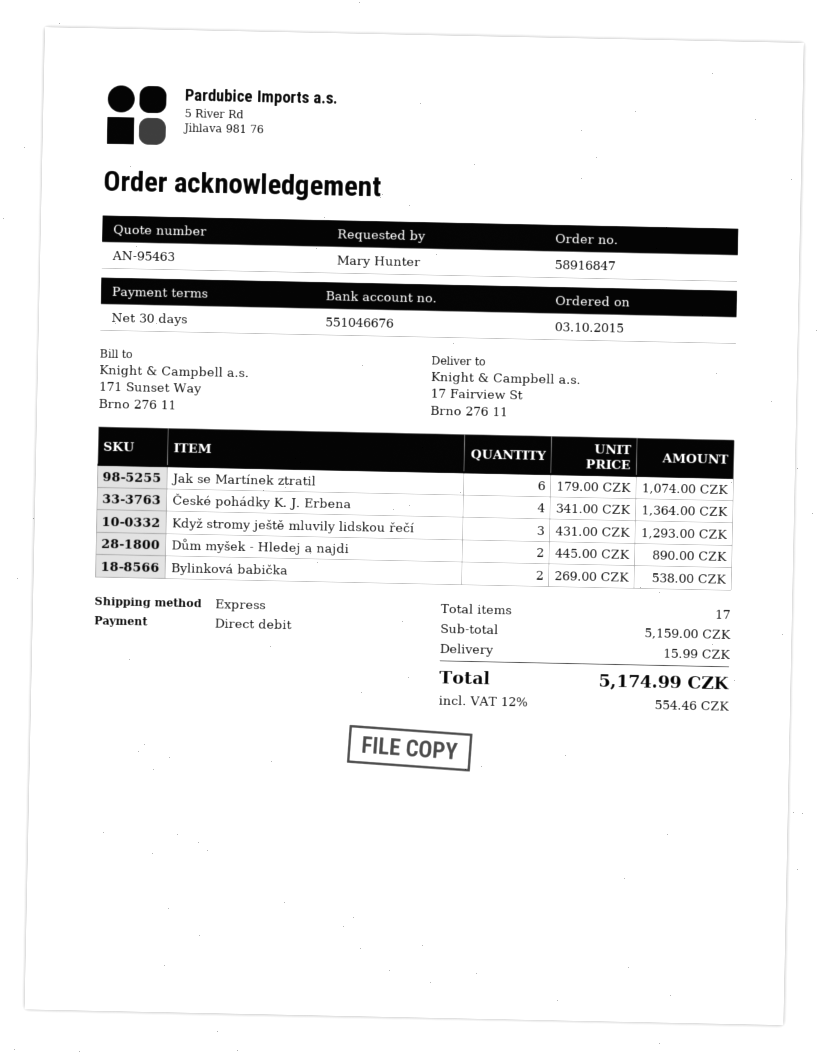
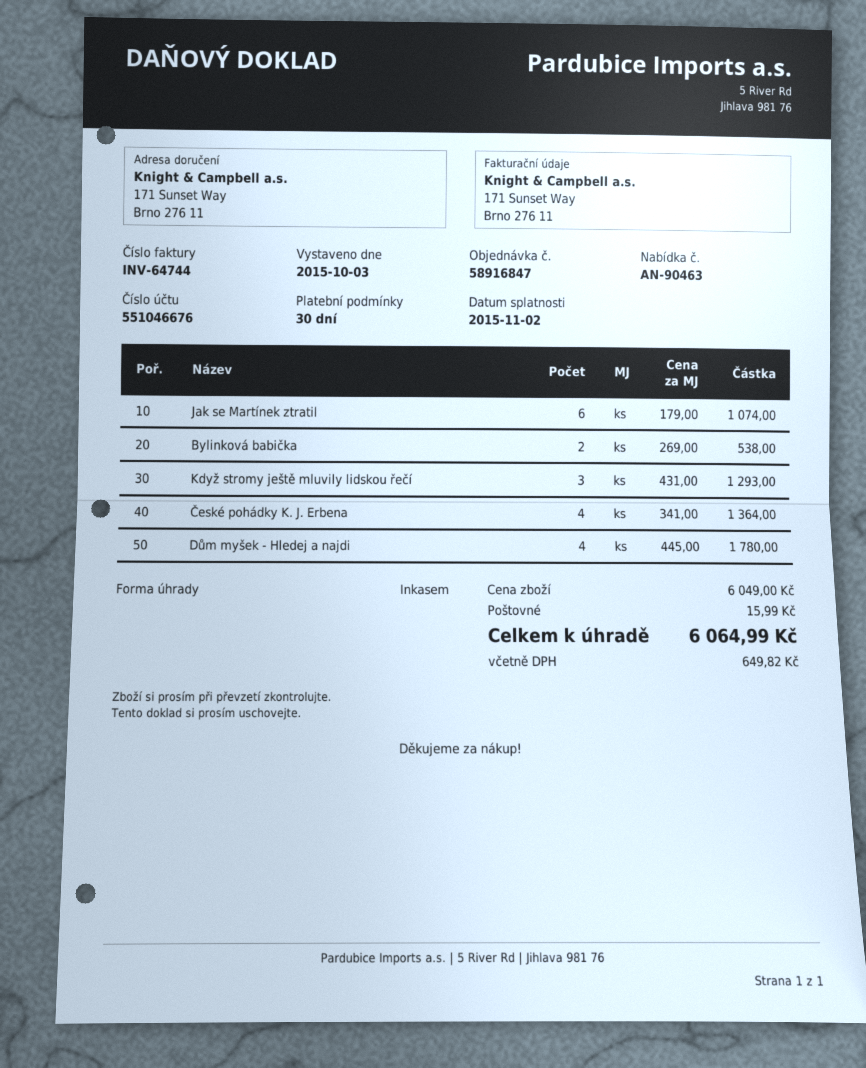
quote number: AN-95463 -> AN-90463
ship to: 17 Fairview St, Brno 276 11 -> 171 Sunset Way, Brno 276 11
Dům myšek - Hledej a najdi: 2 x 445.00 = 890.00 -> 4 x 445.00 = 1780.00
subtotal: 5159.00 -> 6049.00
tax: 554.46 -> 649.82
total: 5174.99 -> 6064.99

